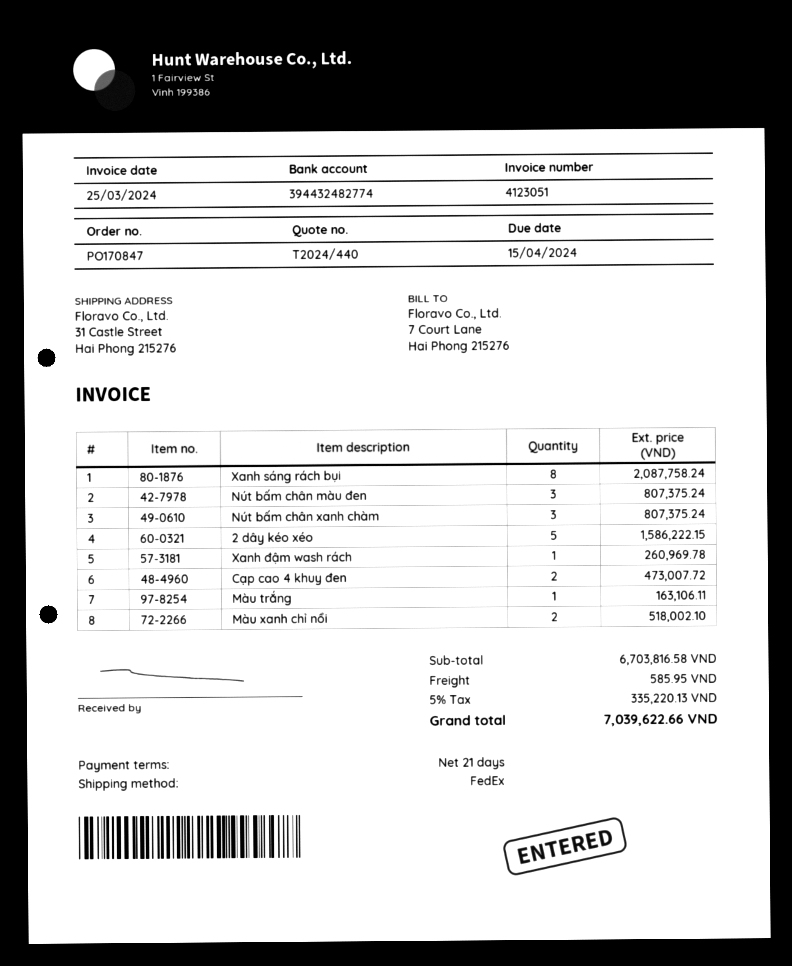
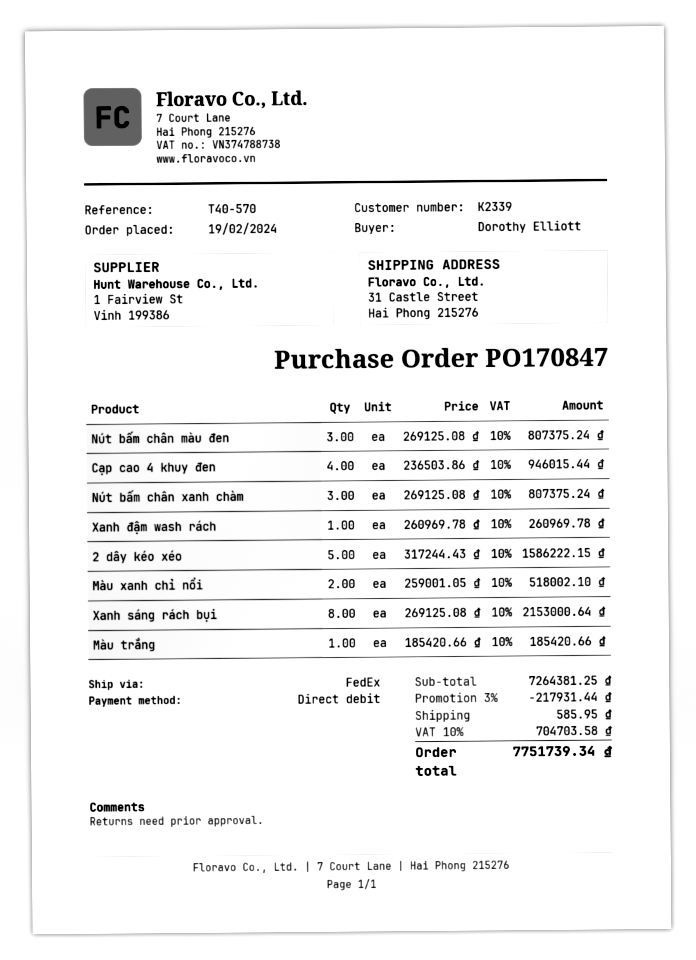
Xanh sáng rách bụi: 8 for 2087758.24 -> 8 for 2153000.64
Cạp cao 4 khuy đen: 2 for 473007.72 -> 4 for 946015.44
Màu trắng: 1 for 163106.11 -> 1 for 185420.66
subtotal: 6703816.58 -> 7264381.25
discount: none -> 3% = 217931.44
tax: 5% = 335220.13 -> 10% = 704703.58
total: 7039622.66 -> 7751739.34

